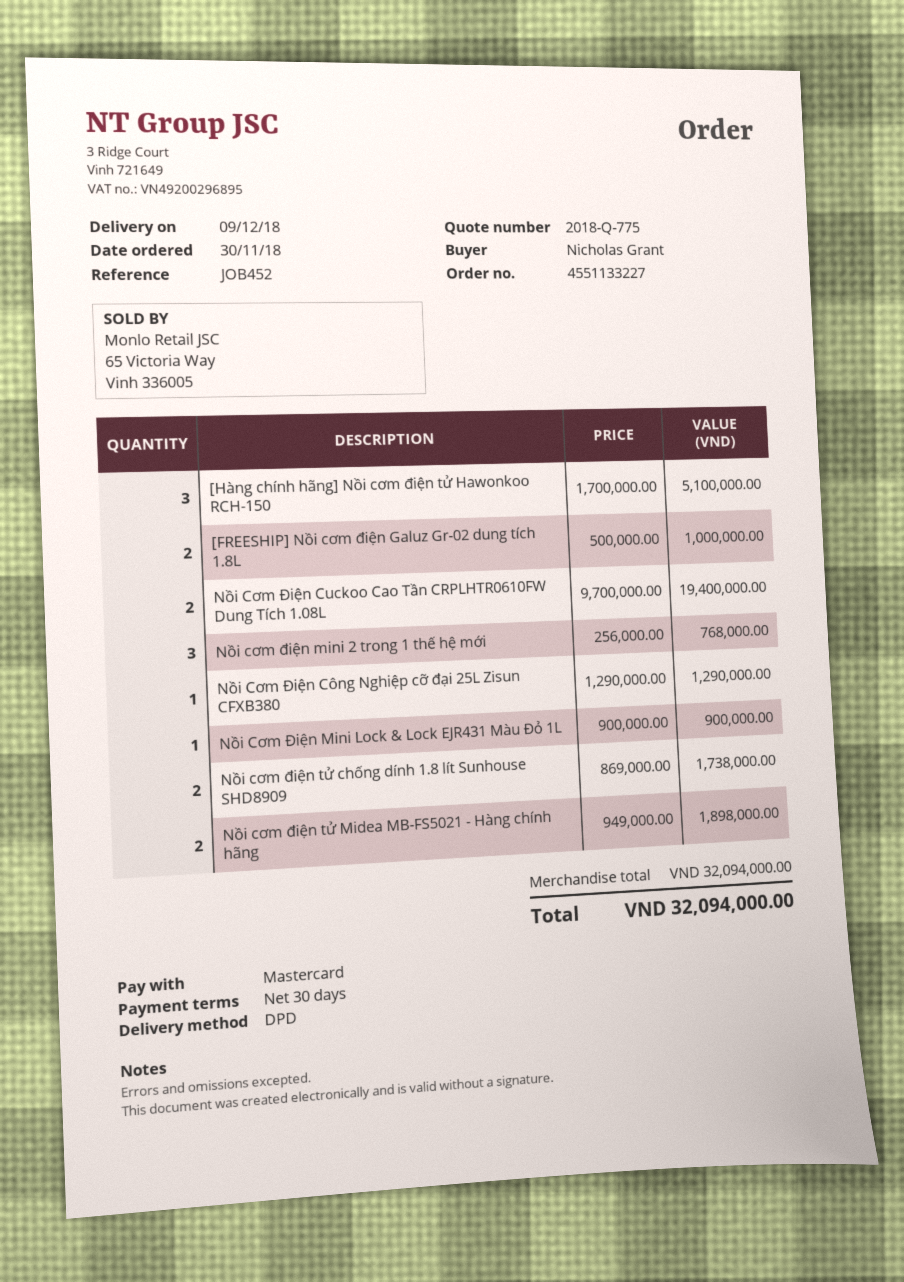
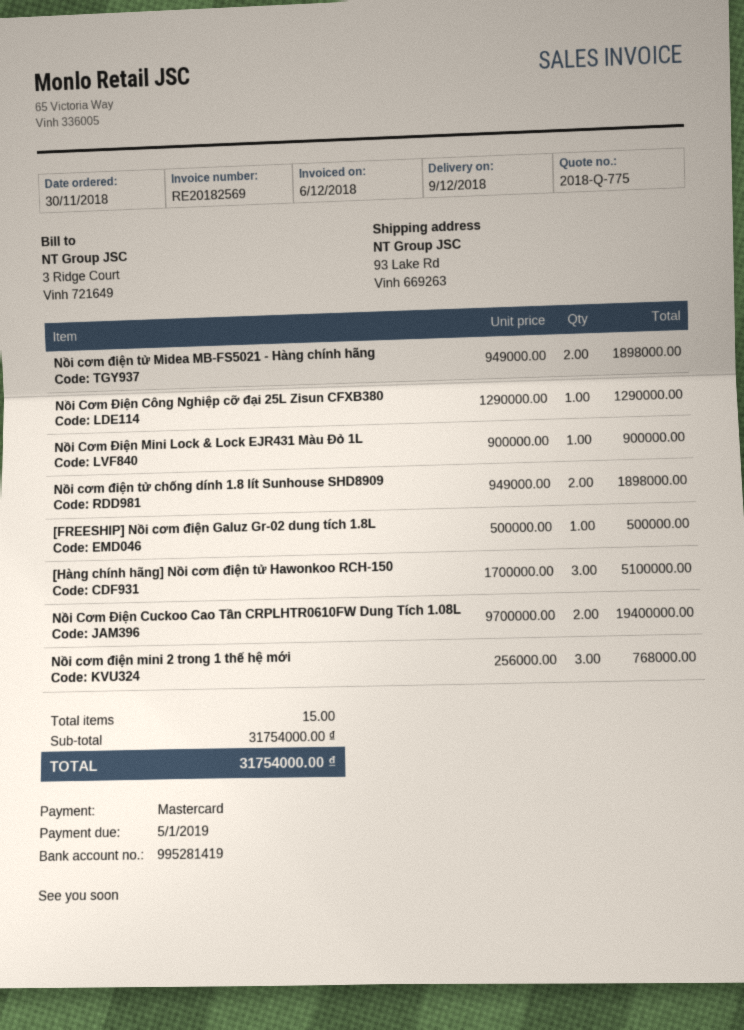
[FREESHIP] Nồi cơm điện Galuz Gr-02 dung tích 1.8L: 2 x 500000.00 = 1000000.00 -> 1 x 500000.00 = 500000.00
Nồi cơm điện tử chống dính 1.8 lít Sunhouse SHD8909: 2 x 869000.00 = 1738000.00 -> 2 x 949000.00 = 1898000.00
subtotal: 32094000.00 -> 31754000.00
total: 32094000.00 -> 31754000.00

